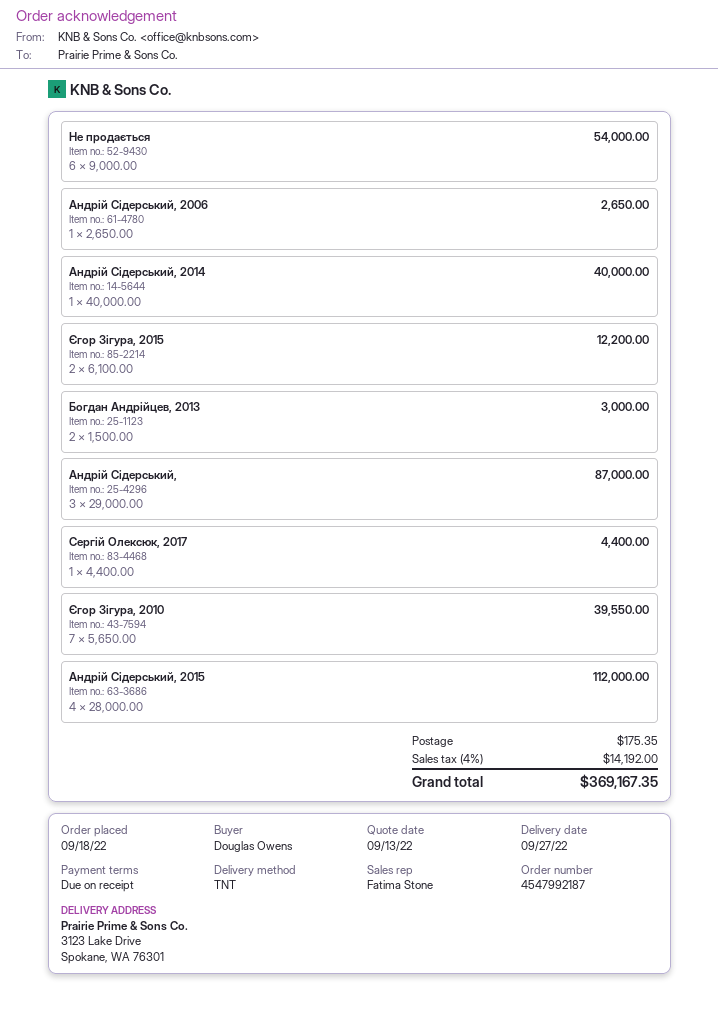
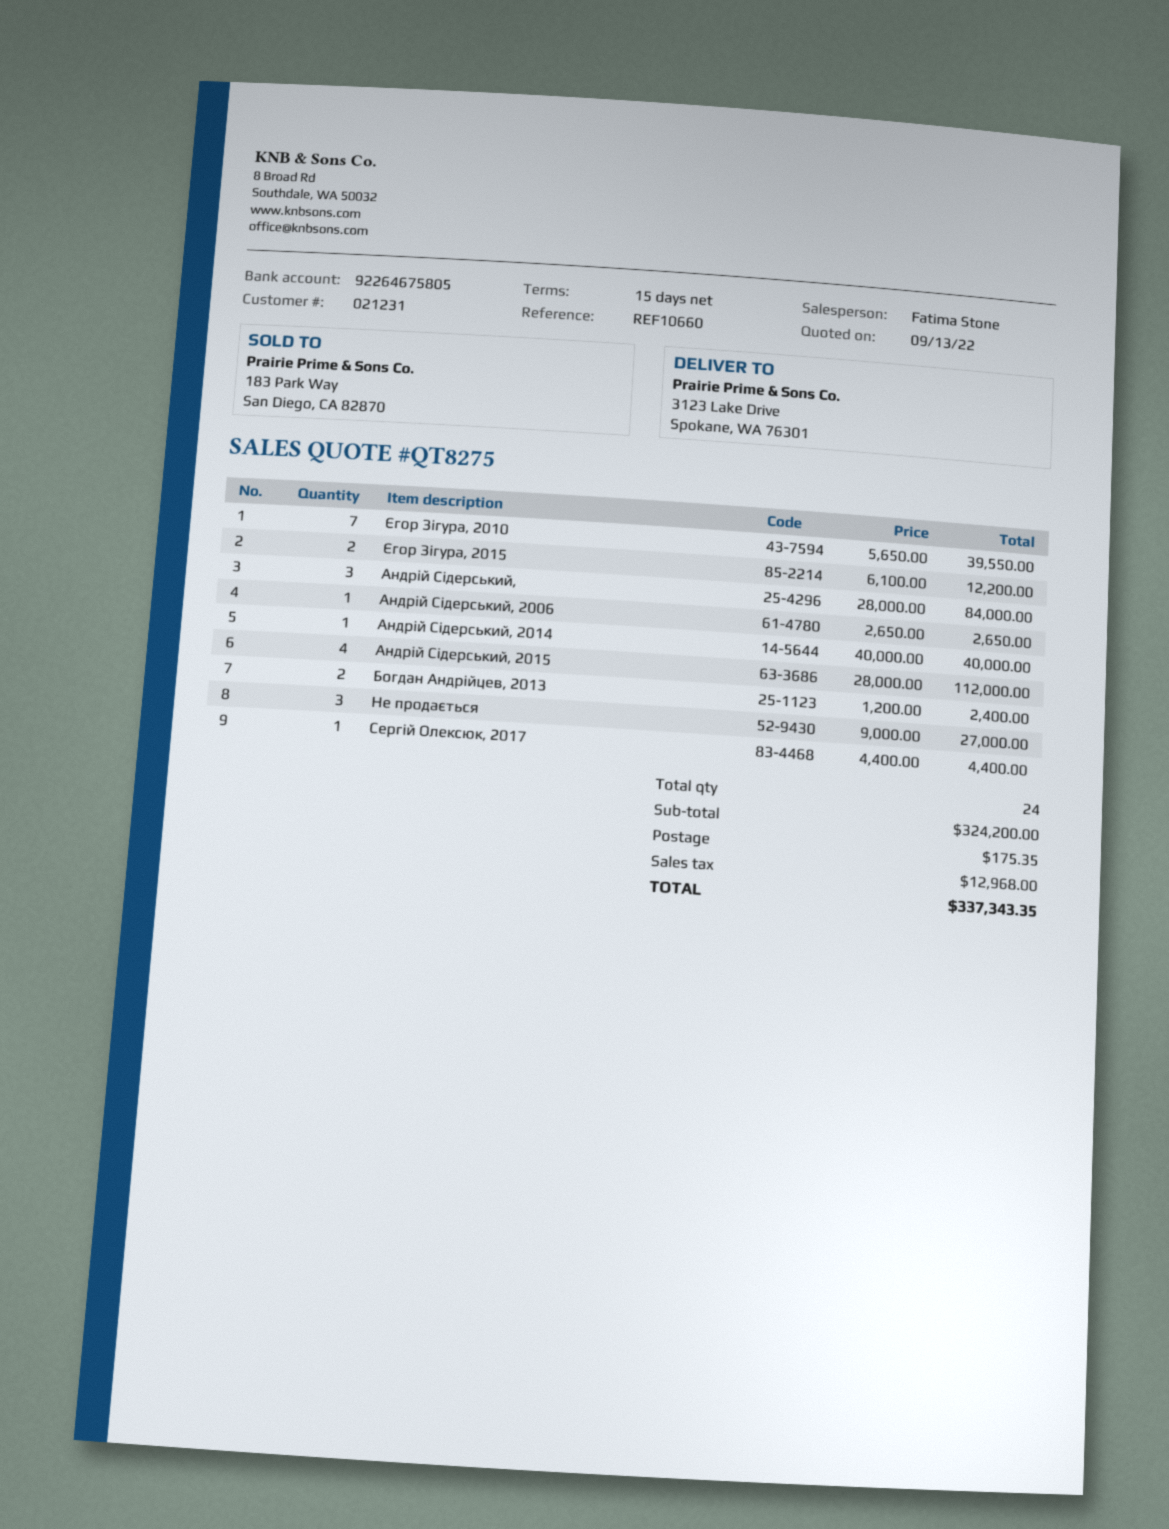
payment terms: on receipt -> 15 days
Не продається: 6 x 9000.00 = 54000.00 -> 3 x 9000.00 = 27000.00
Богдан Андрійцев, 2013: 2 x 1500.00 = 3000.00 -> 2 x 1200.00 = 2400.00
Андрій Сідерський,: 3 x 29000.00 = 87000.00 -> 3 x 28000.00 = 84000.00
tax: 14192.00 -> 12968.00
total: 369167.35 -> 337343.35

